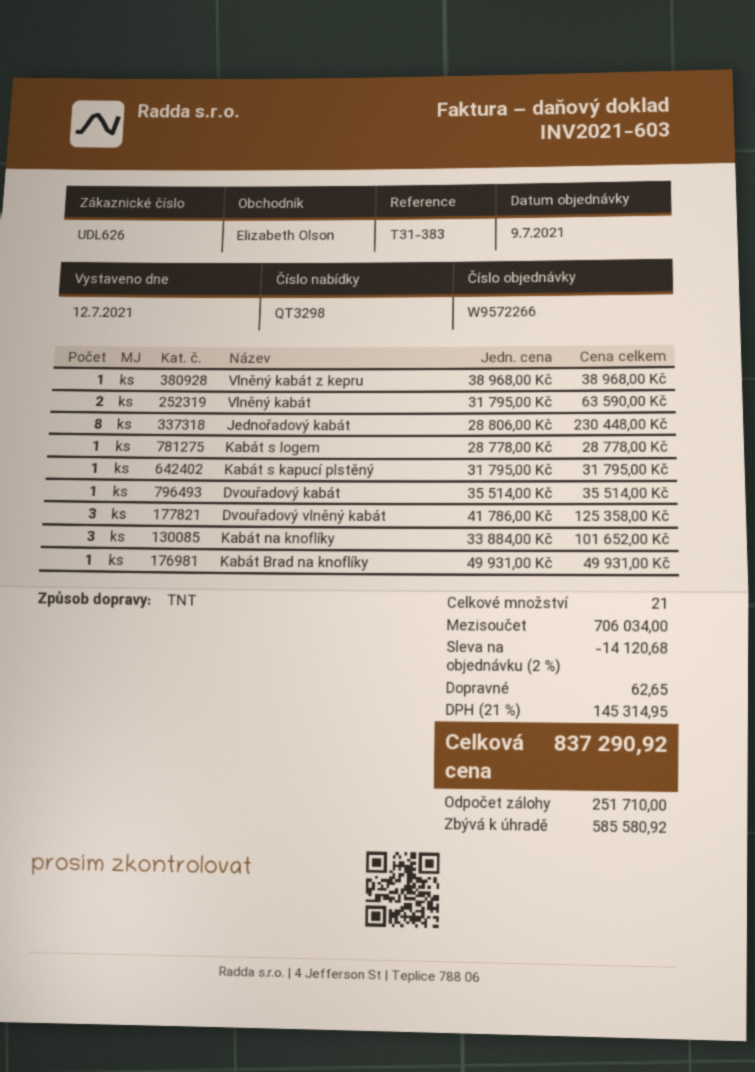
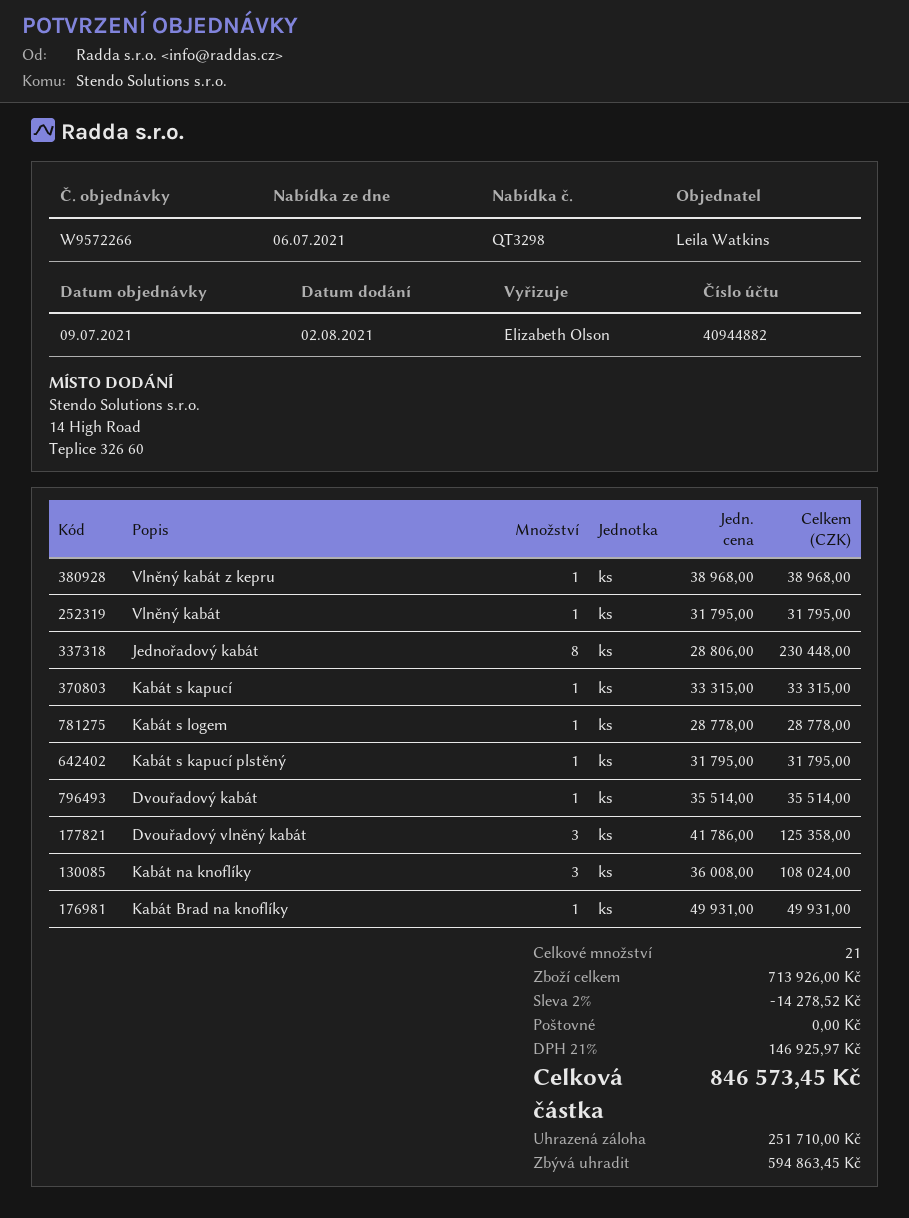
Vlněný kabát: 2 x 31795.00 = 63590.00 -> 1 x 31795.00 = 31795.00
Kabát na knoflíky: 3 x 33884.00 = 101652.00 -> 3 x 36008.00 = 108024.00
Kabát s kapucí: none -> 1 x 33315.00 = 33315.00
subtotal: 706034.00 -> 713926.00
discount: 2% = 14120.68 -> 2% = 14278.52
shipping: 62.65 -> 0.00
tax: 21% = 145314.95 -> 21% = 146925.97
total: 837290.92 -> 846573.45
balance: 585580.92 -> 594863.45

